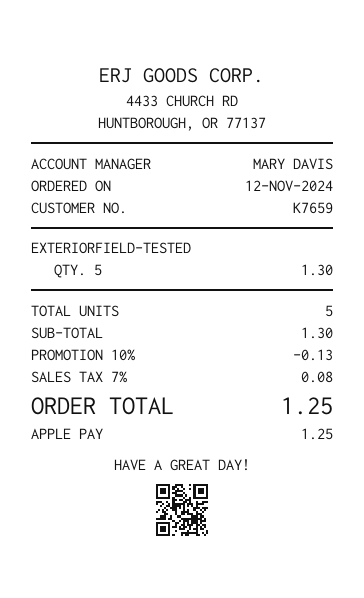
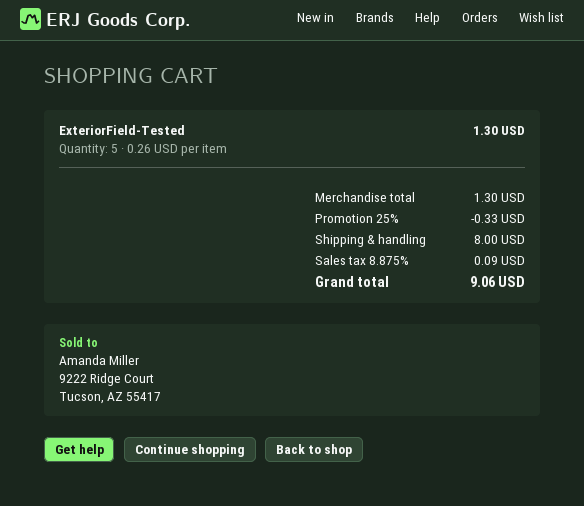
discount: 10% = 0.13 -> 25% = 0.33
shipping: none -> 8.00
tax: 7% = 0.08 -> 8.875% = 0.09
total: 1.25 -> 9.06

